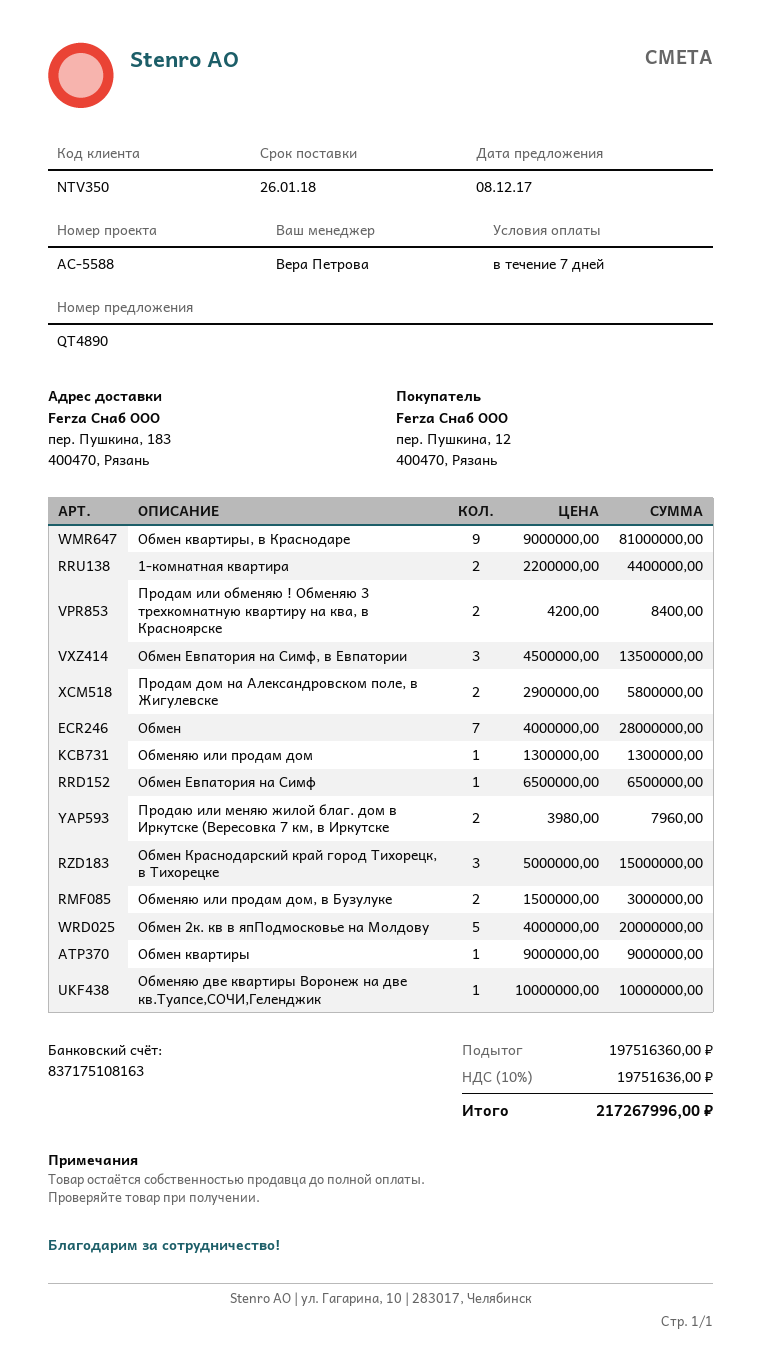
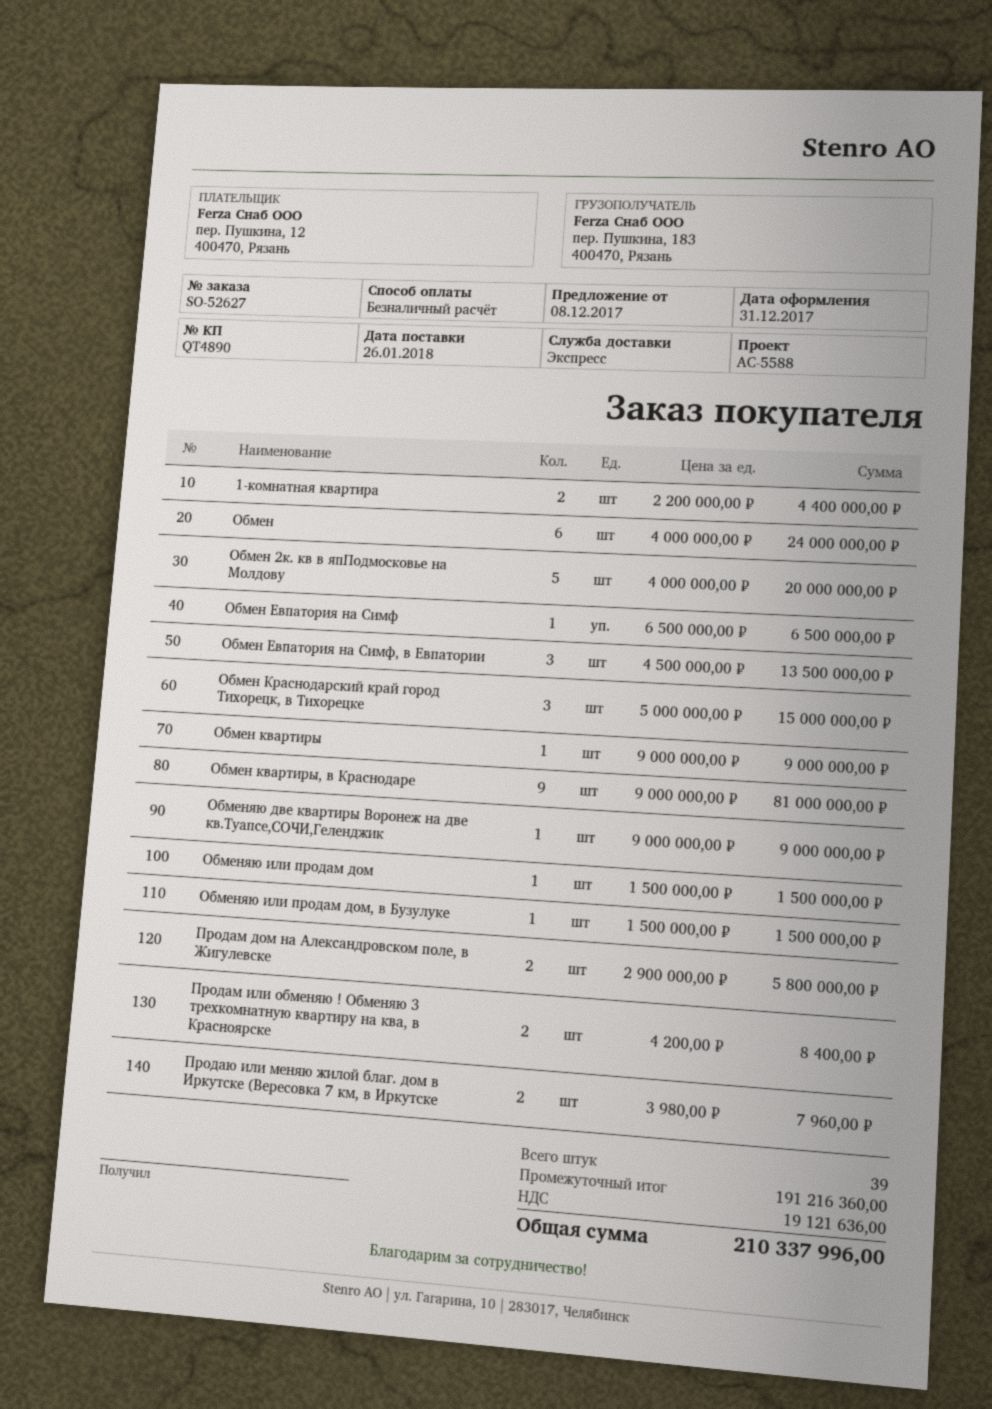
Обмен: 7 x 4000000.00 = 28000000.00 -> 6 x 4000000.00 = 24000000.00
Обменяю или продам дом: 1 x 1300000.00 = 1300000.00 -> 1 x 1500000.00 = 1500000.00
Обменяю или продам дом, в Бузулуке: 2 x 1500000.00 = 3000000.00 -> 1 x 1500000.00 = 1500000.00
Обменяю две квартиры Воронеж на две кв.Туапсе,СОЧИ,Геленджик: 1 x 10000000.00 = 10000000.00 -> 1 x 9000000.00 = 9000000.00
subtotal: 197516360.00 -> 191216360.00
tax: 19751636.00 -> 19121636.00
total: 217267996.00 -> 210337996.00

